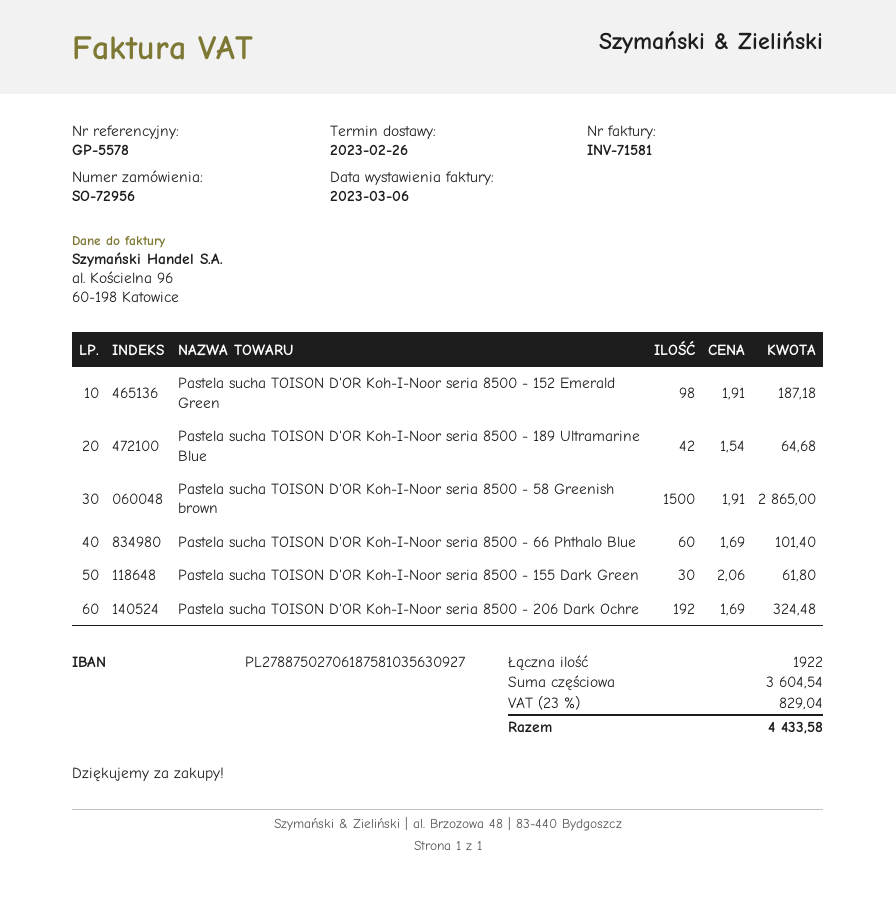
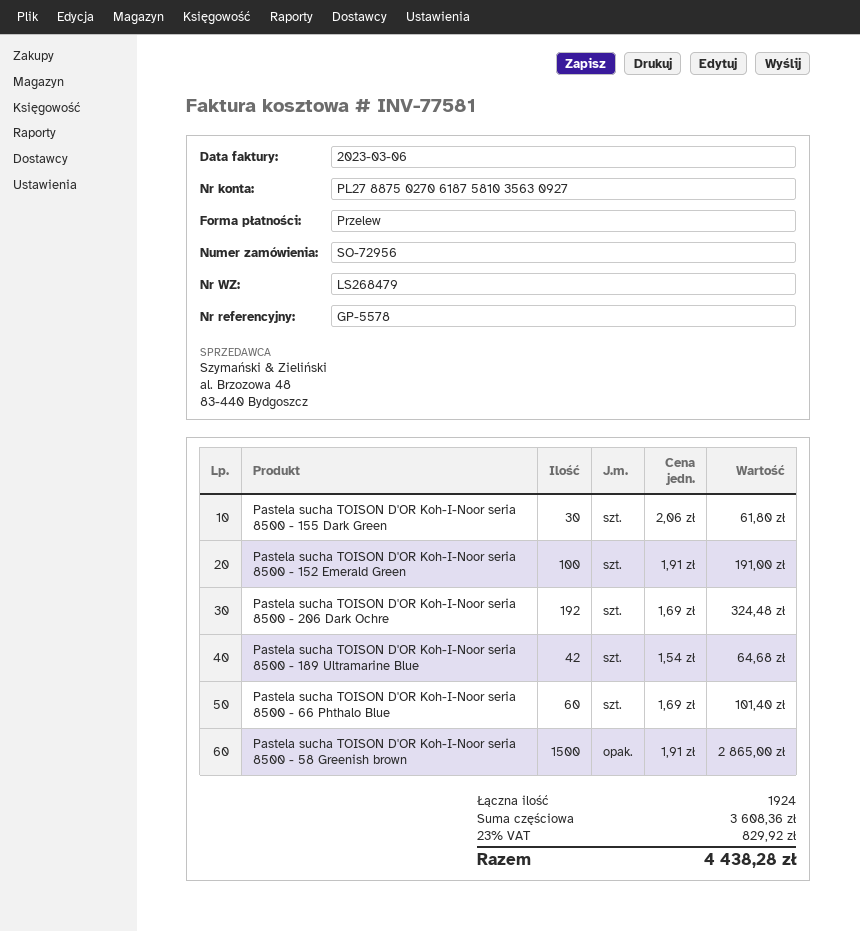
invoice number: INV-71581 -> INV-77581
Pastela sucha TOISON D'OR Koh-I-Noor seria 8500 - 152 Emerald Green: 98 x 1.91 = 187.18 -> 100 x 1.91 = 191.00
total quantity: 1922 -> 1924
subtotal: 3604.54 -> 3608.36
tax: 23% = 829.04 -> 23% = 829.92
total: 4433.58 -> 4438.28

